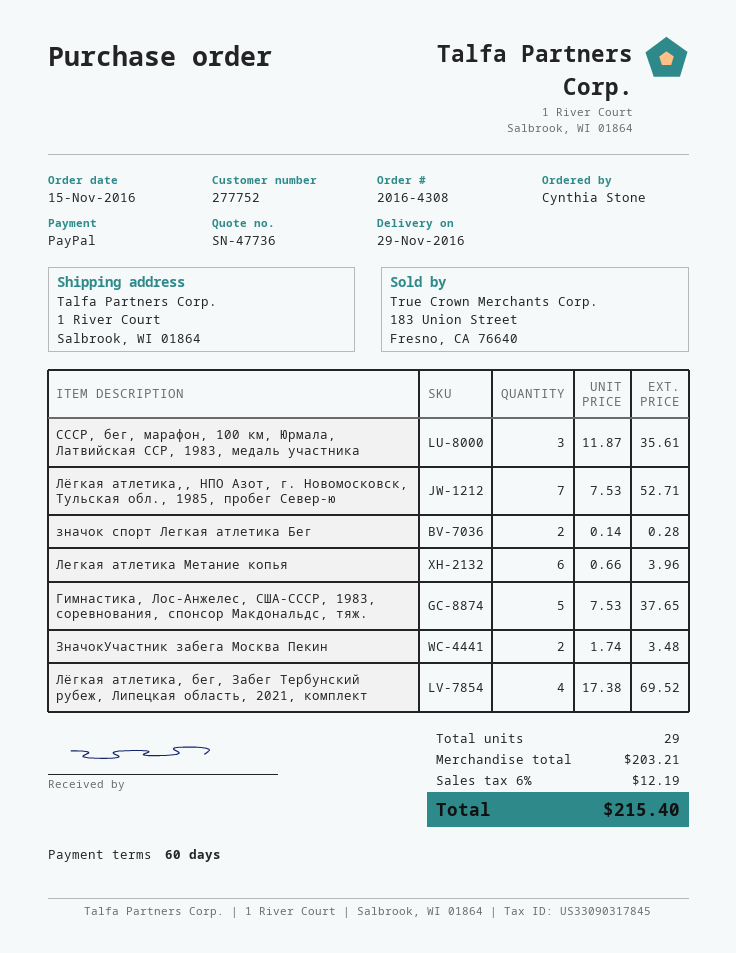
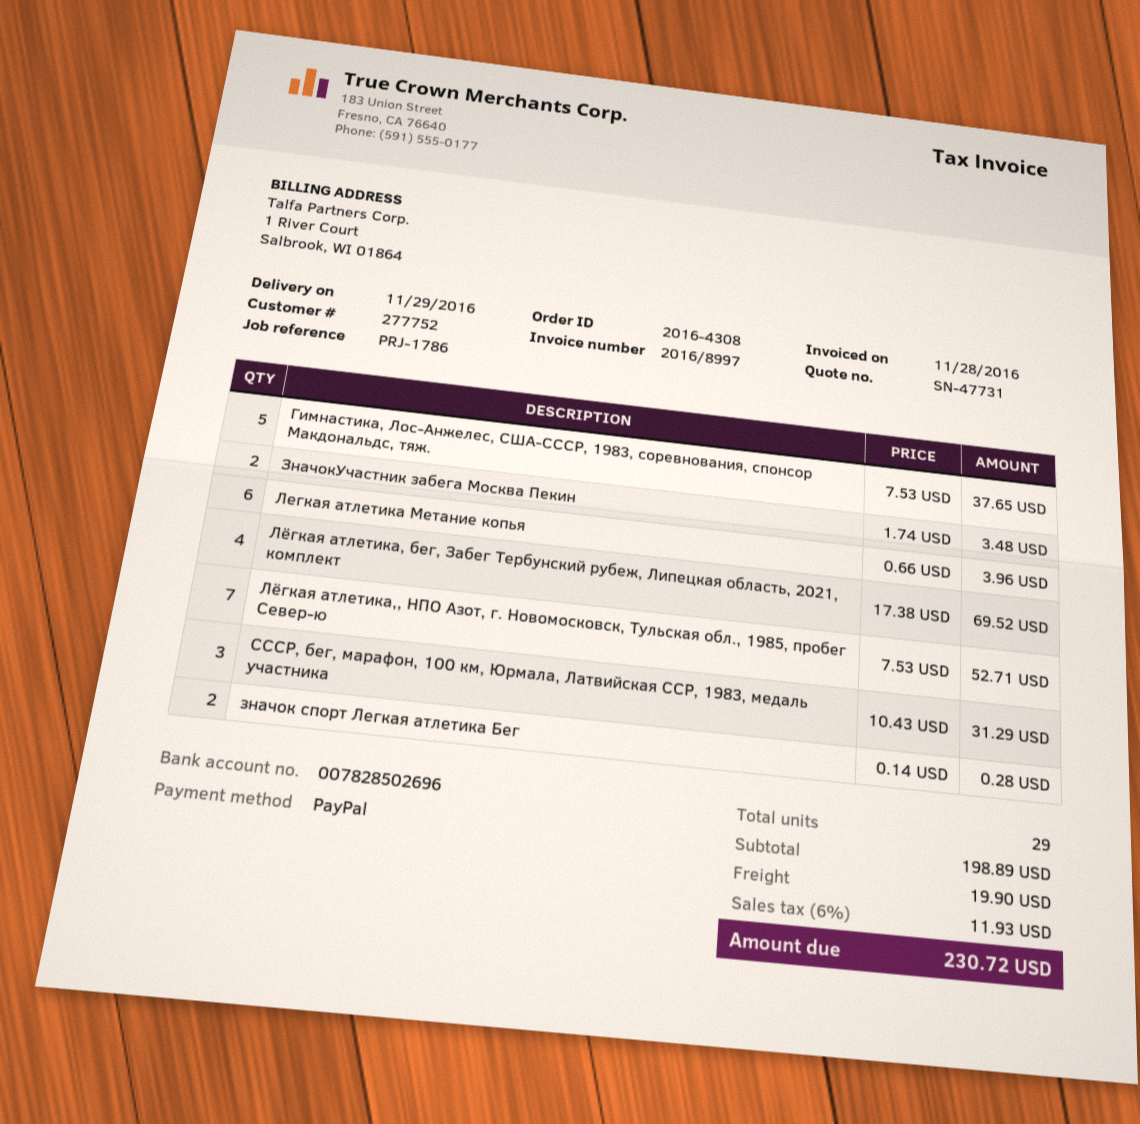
quote number: SN-47736 -> SN-47731
СССР, бег, марафон, 100 км, Юрмала, Латвийская ССР, 1983, медаль участника: 3 x 11.87 = 35.61 -> 3 x 10.43 = 31.29
subtotal: 203.21 -> 198.89
shipping: none -> 19.90
tax: 6% = 12.19 -> 6% = 11.93
total: 215.40 -> 230.72

